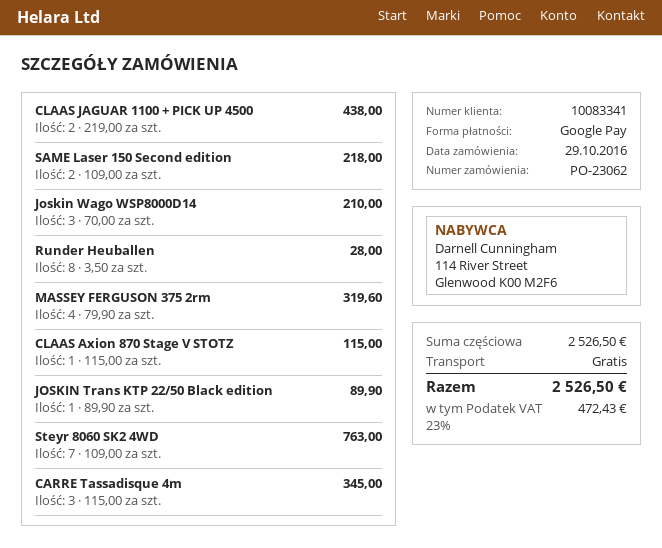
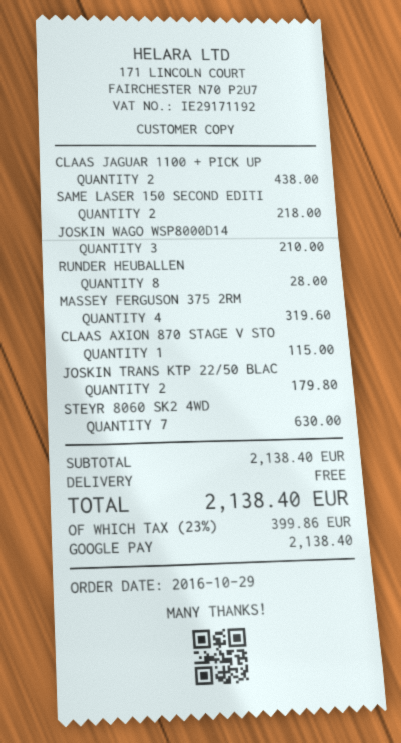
JOSKIN Trans KTP 22/50 Black edition: 1 for 89.90 -> 2 for 179.80
Steyr 8060 SK2 4WD: 7 for 763.00 -> 7 for 630.00
CARRE Tassadisque 4m: 3 for 345.00 -> none
subtotal: 2526.50 -> 2138.40
tax: 23% = 472.43 -> 23% = 399.86
total: 2526.50 -> 2138.40

